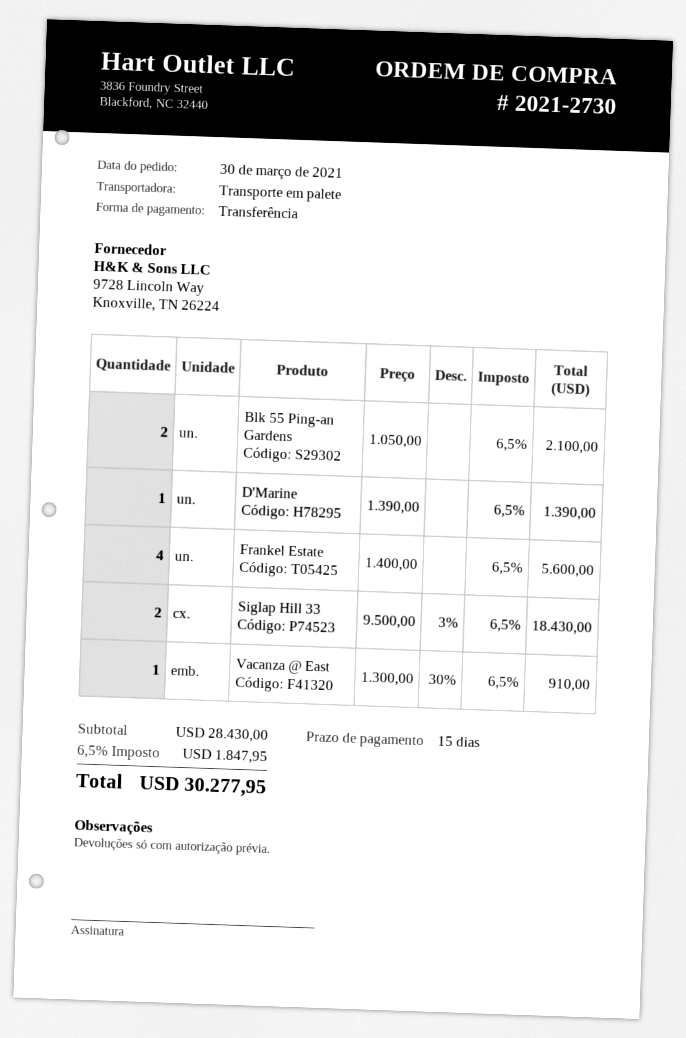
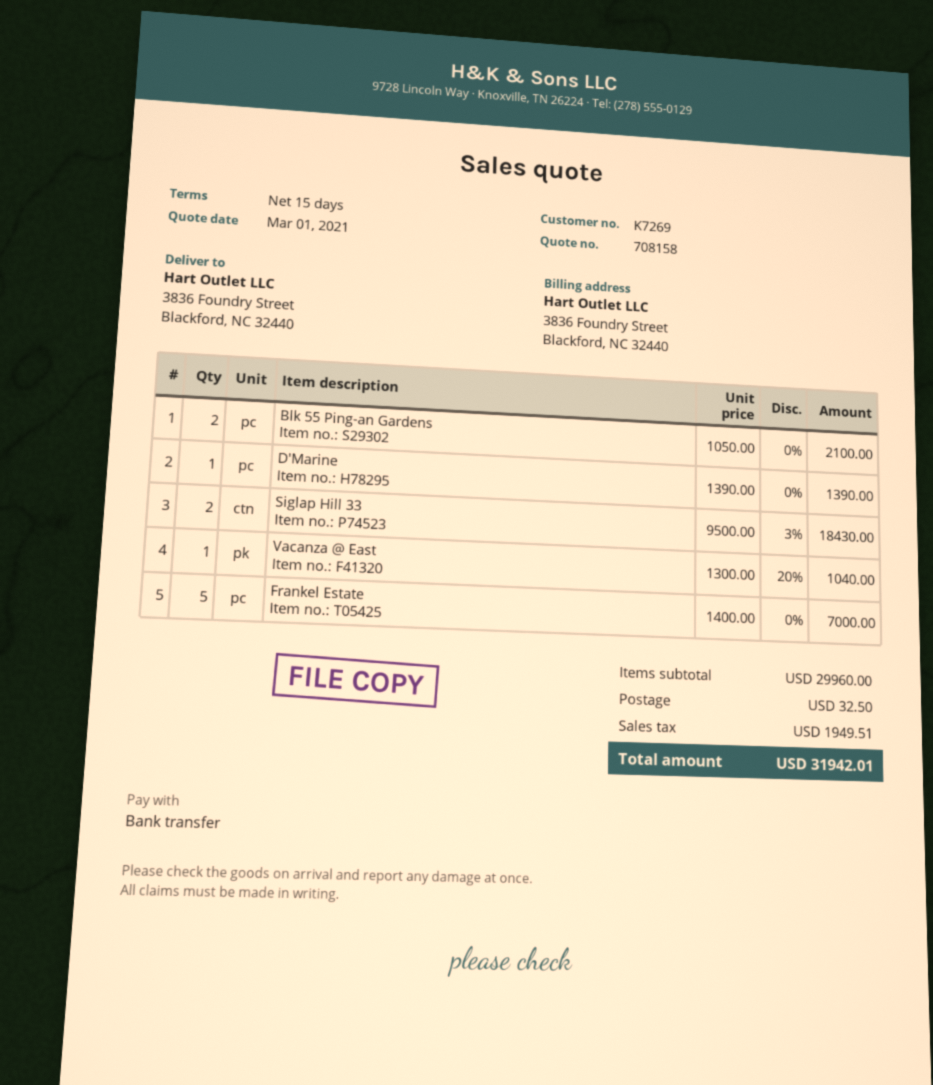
Frankel Estate: 4 x 1400.00 = 5600.00 -> 5 x 1400.00 = 7000.00
Vacanza @ East: 1 x 1300.00 - 30% = 910.00 -> 1 x 1300.00 - 20% = 1040.00
subtotal: 28430.00 -> 29960.00
shipping: none -> 32.50
tax: 1847.95 -> 1949.51
total: 30277.95 -> 31942.01

